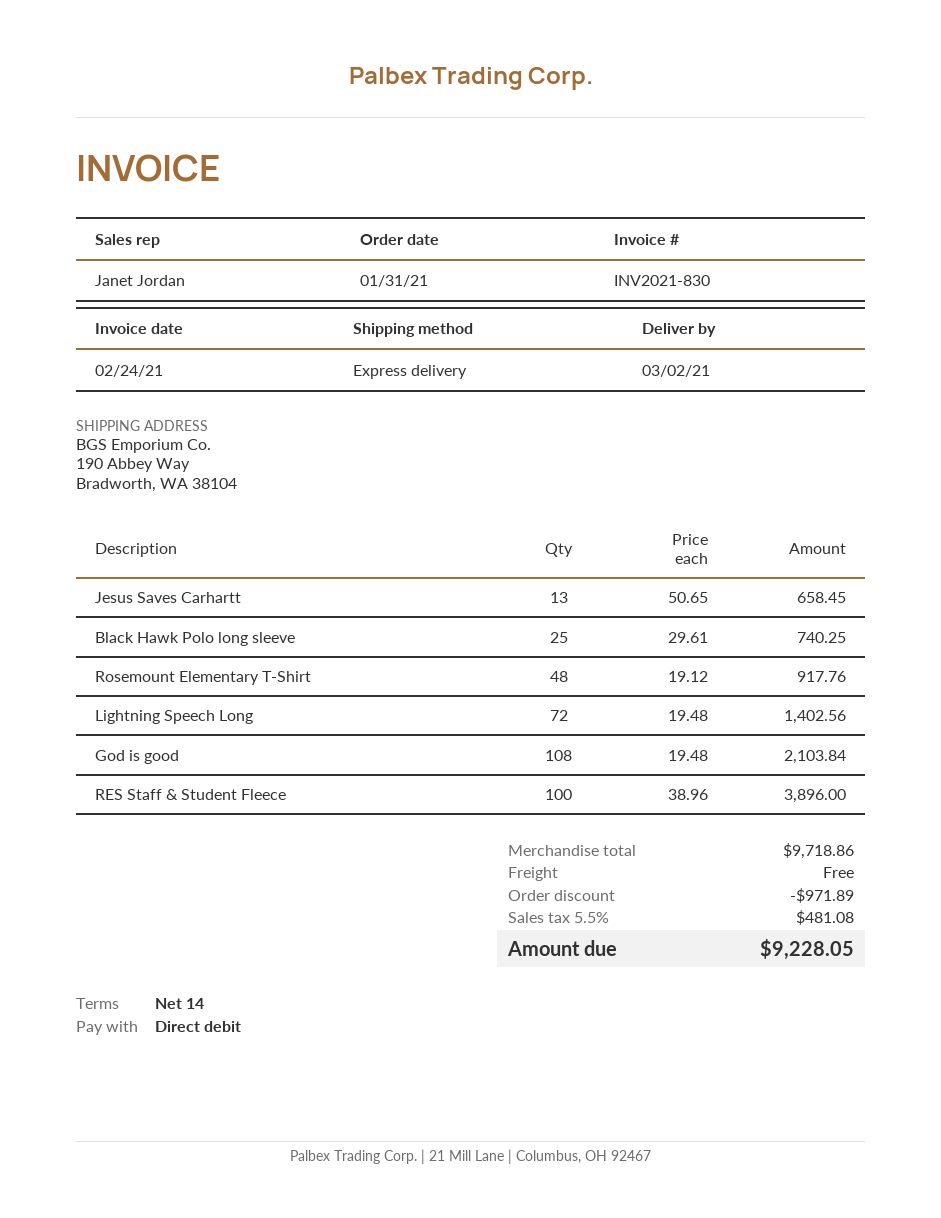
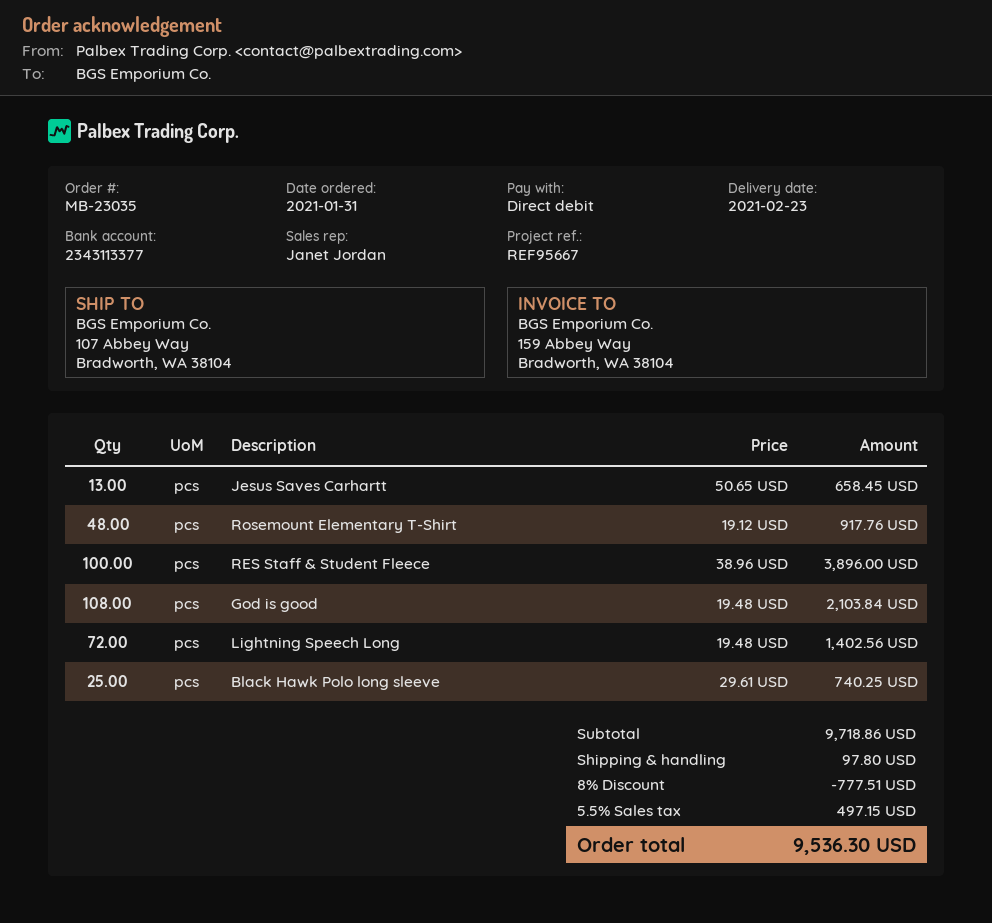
delivery date: 2021-03-02 -> 2021-02-23
ship to: 190 Abbey Way, Bradworth, WA 38104 -> 107 Abbey Way, Bradworth, WA 38104
discount: 971.89 -> 777.51
shipping: 0.00 -> 97.80
tax: 5.5% = 481.08 -> 5.5% = 497.15
total: 9228.05 -> 9536.30

